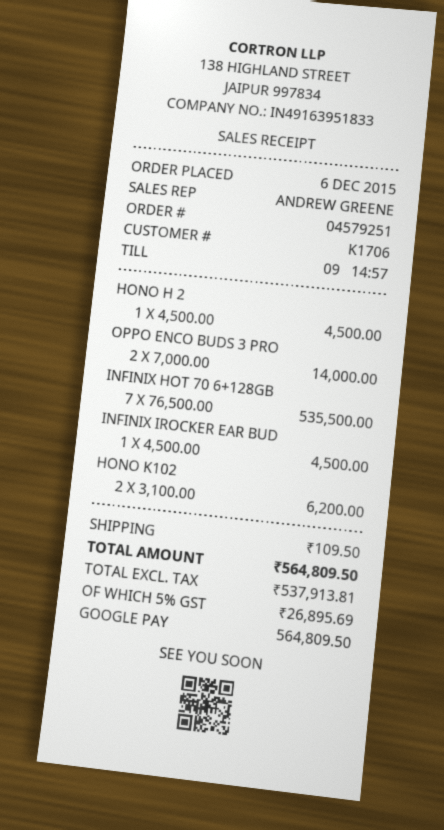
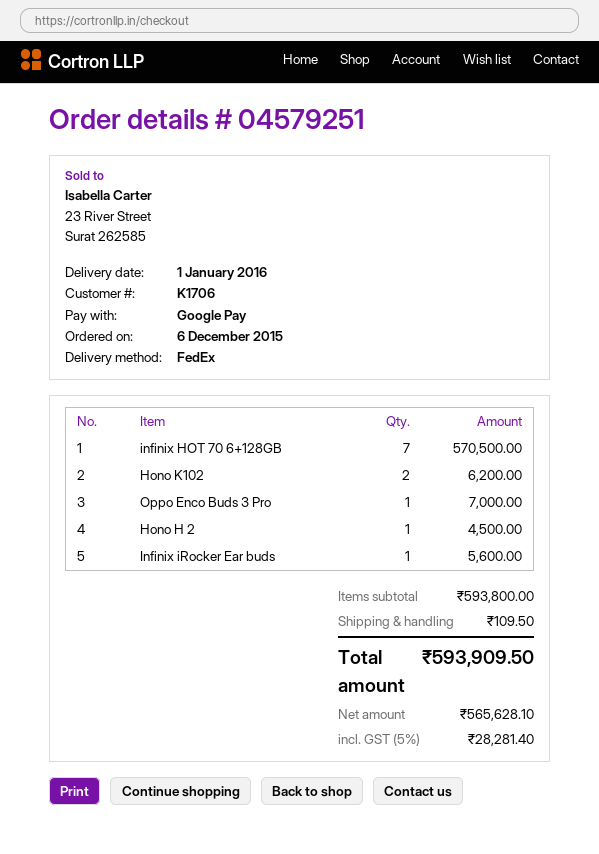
OPPO ENCO BUDS 3 PRO: 2 for 14000.00 -> 1 for 7000.00
INFINIX HOT 70 6+128GB: 7 for 535500.00 -> 7 for 570500.00
INFINIX IROCKER EAR BUD: 1 for 4500.00 -> 1 for 5600.00
net: 537913.81 -> 565628.10
tax: 5% = 26895.69 -> 5% = 28281.40
total: 564809.50 -> 593909.50

